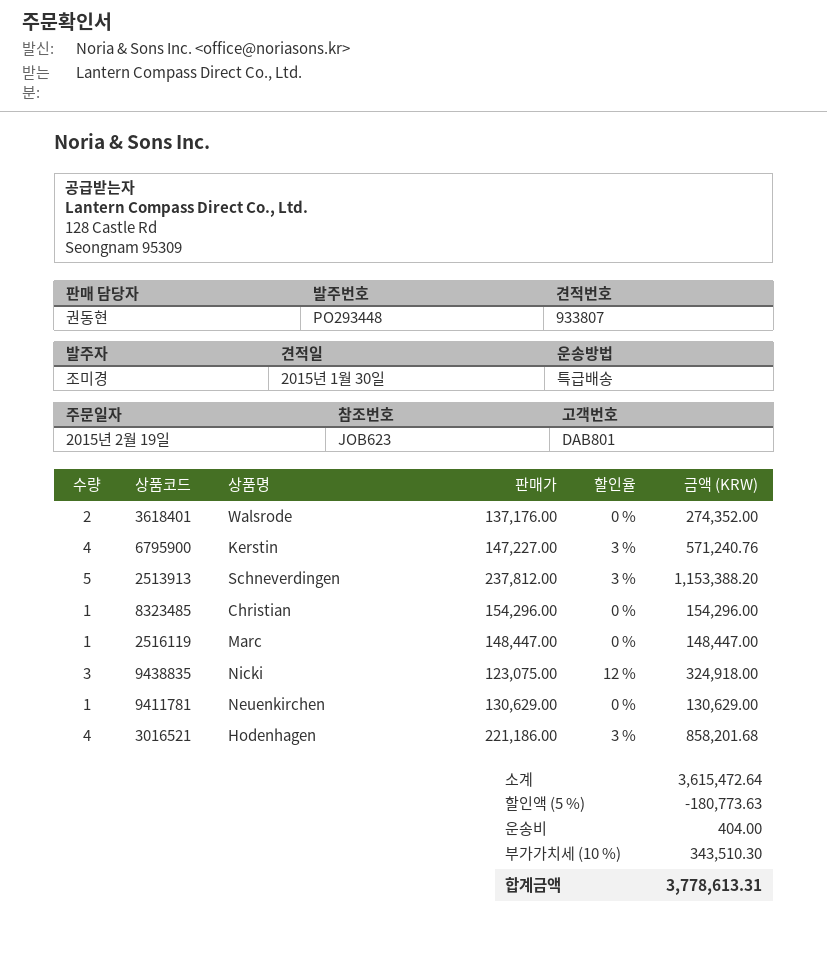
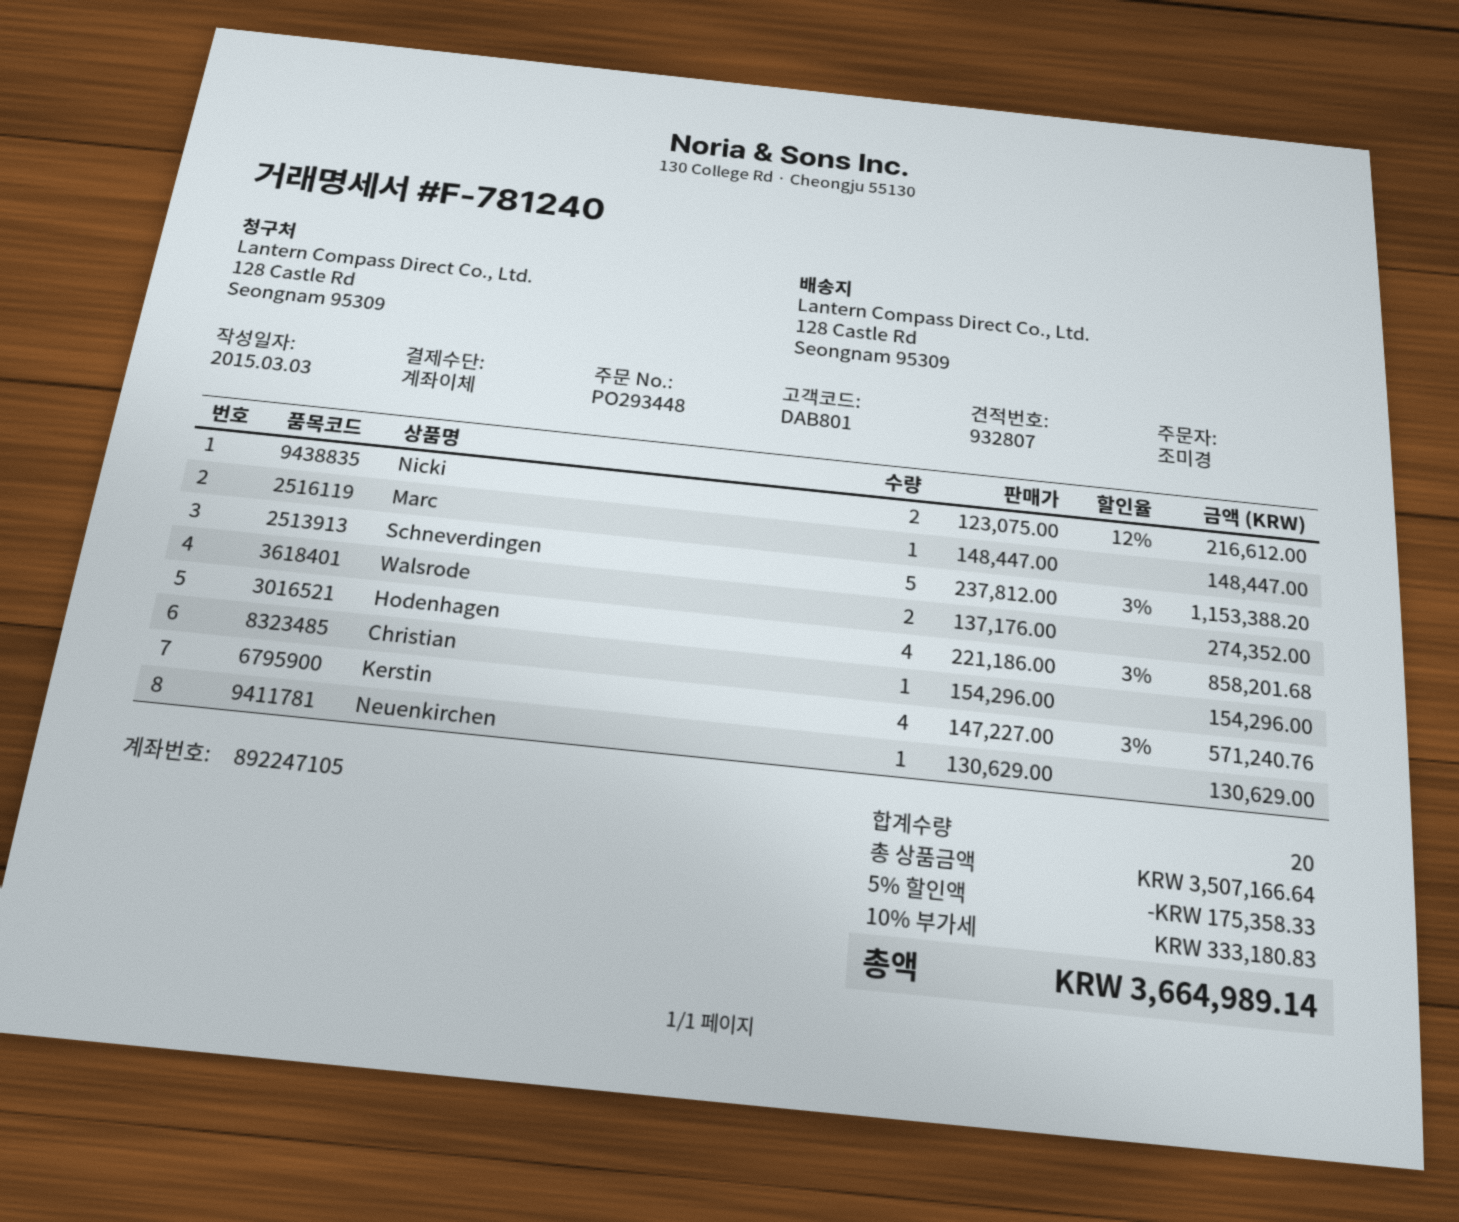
quote number: 933807 -> 932807
Nicki: 3 x 123075.00 - 12% = 324918.00 -> 2 x 123075.00 - 12% = 216612.00
subtotal: 3615472.64 -> 3507166.64
discount: 5% = 180773.63 -> 5% = 175358.33
shipping: 404.00 -> none
tax: 10% = 343510.30 -> 10% = 333180.83
total: 3778613.31 -> 3664989.14

